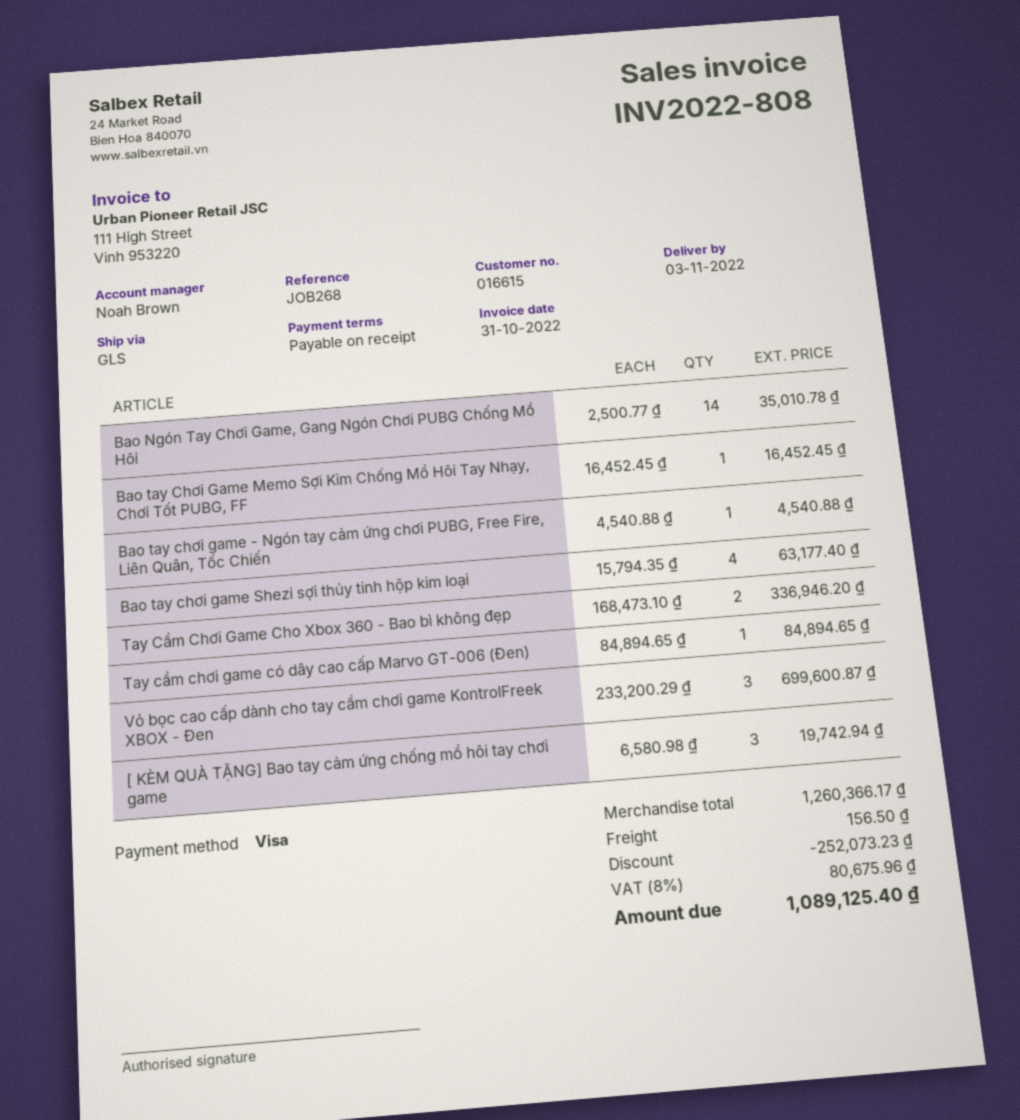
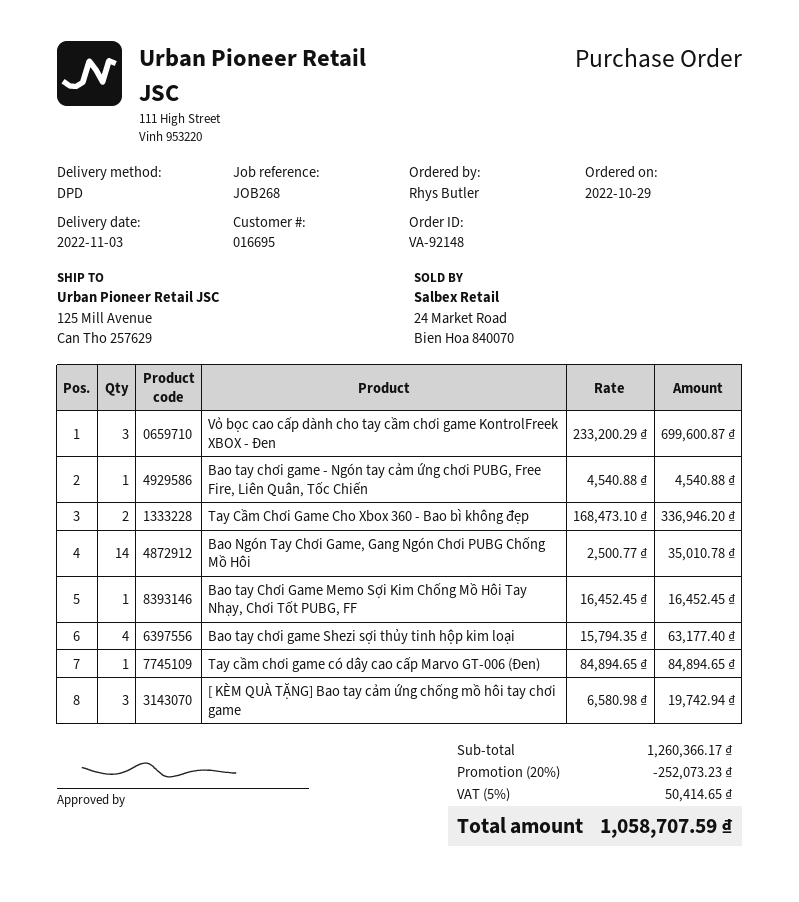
customer number: 016615 -> 016695
shipping method: GLS -> DPD
shipping: 156.50 -> none
tax: 8% = 80675.96 -> 5% = 50414.65
total: 1089125.40 -> 1058707.59

